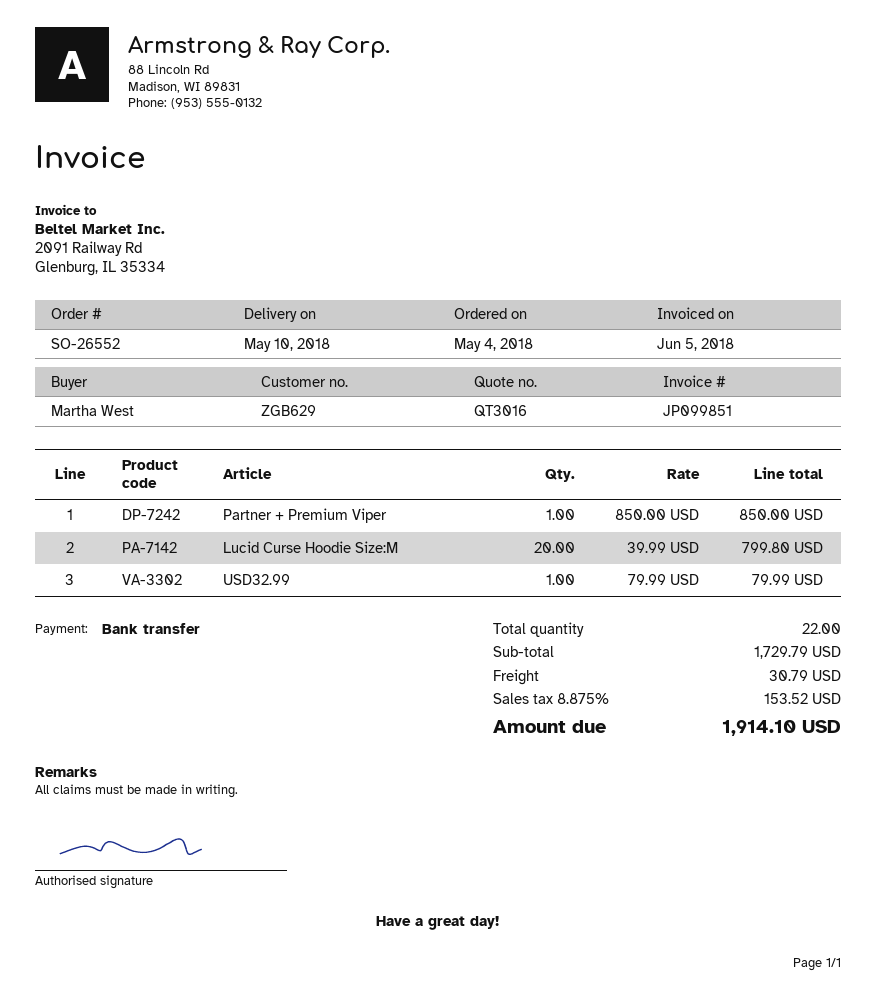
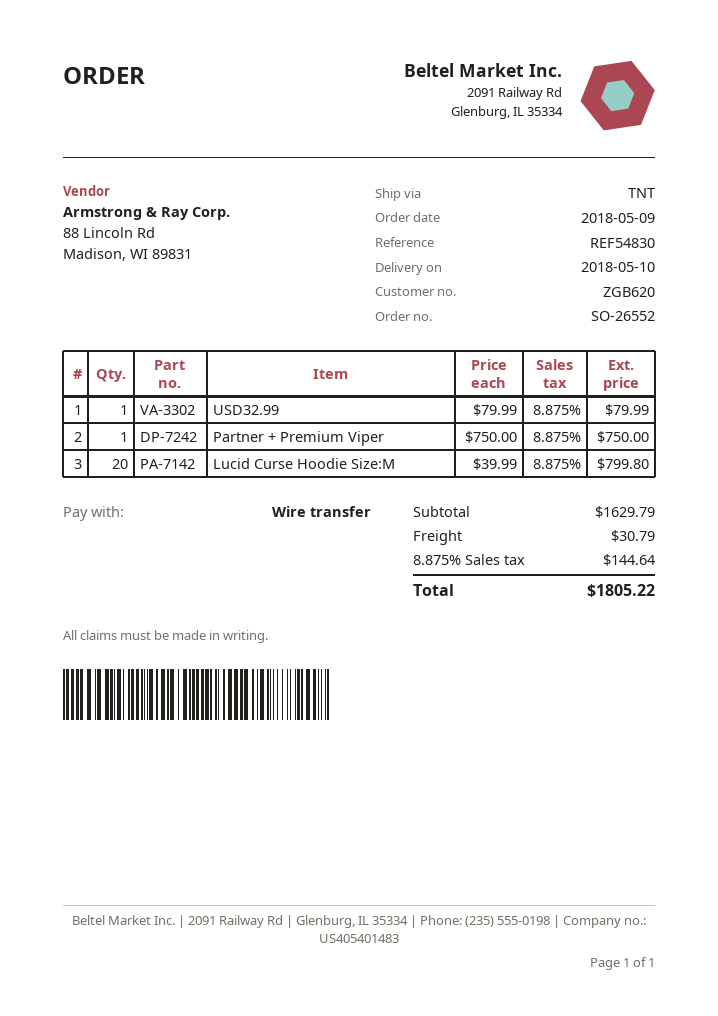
order date: 2018-05-04 -> 2018-05-09
customer number: ZGB629 -> ZGB620
Partner + Premium Viper: 1 x 850.00 = 850.00 -> 1 x 750.00 = 750.00
subtotal: 1729.79 -> 1629.79
tax: 8.875% = 153.52 -> 8.875% = 144.64
total: 1914.10 -> 1805.22

